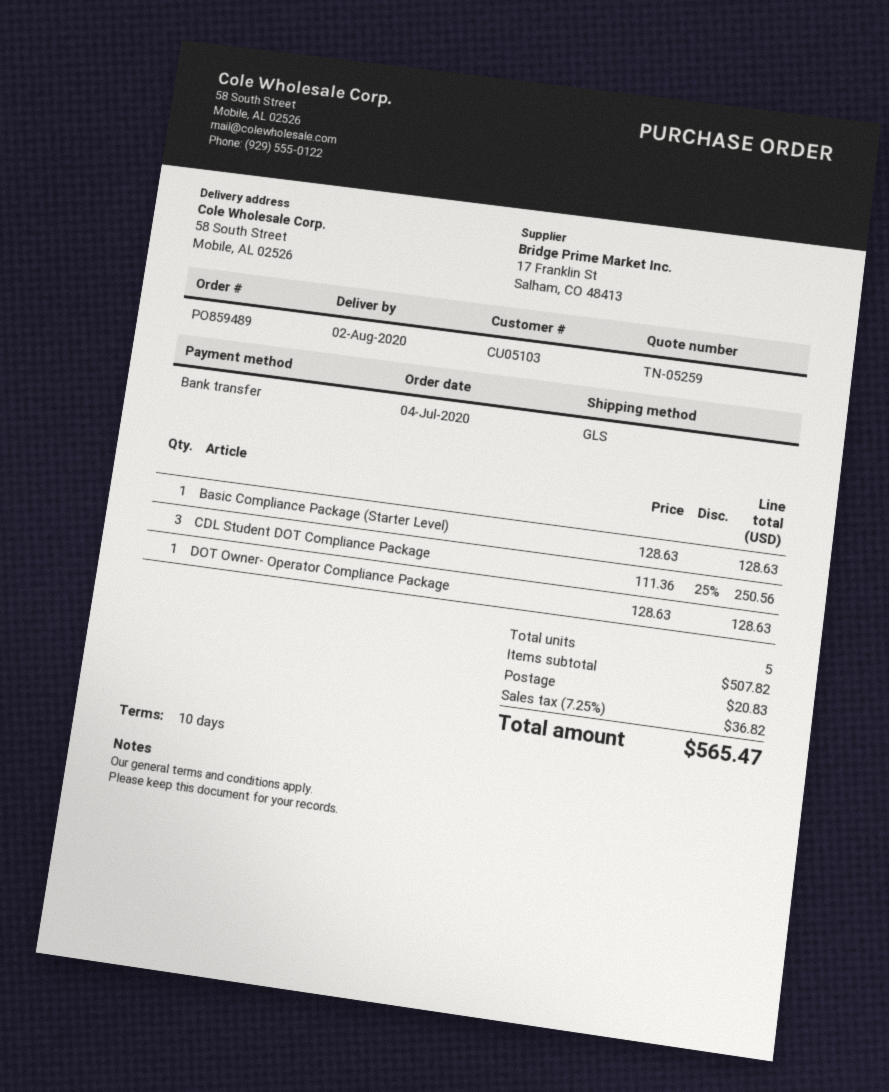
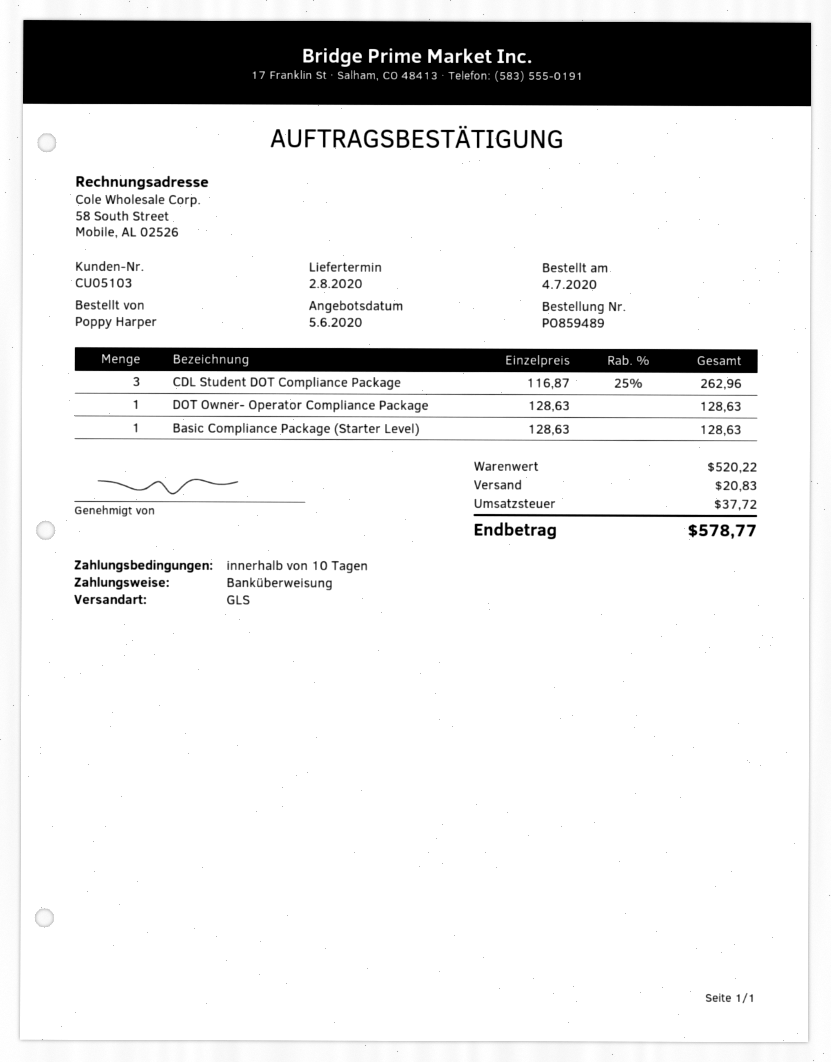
CDL Student DOT Compliance Package: 3 x 111.36 - 25% = 250.56 -> 3 x 116.87 - 25% = 262.96
subtotal: 507.82 -> 520.22
tax: 36.82 -> 37.72
total: 565.47 -> 578.77

